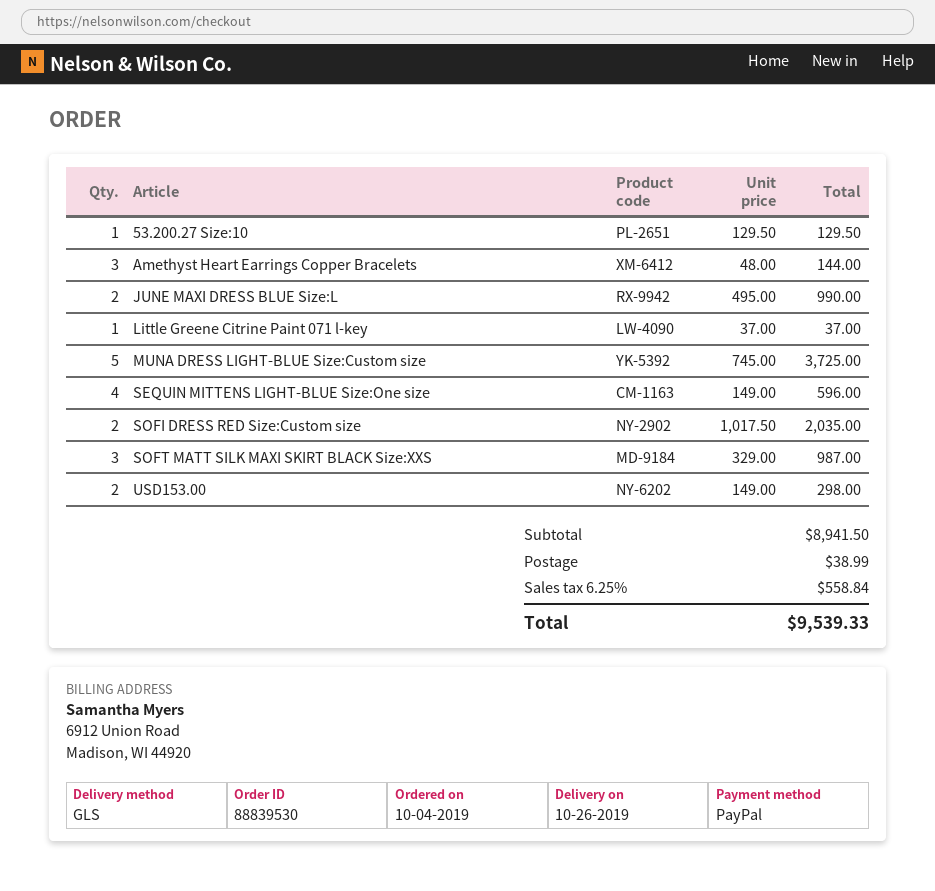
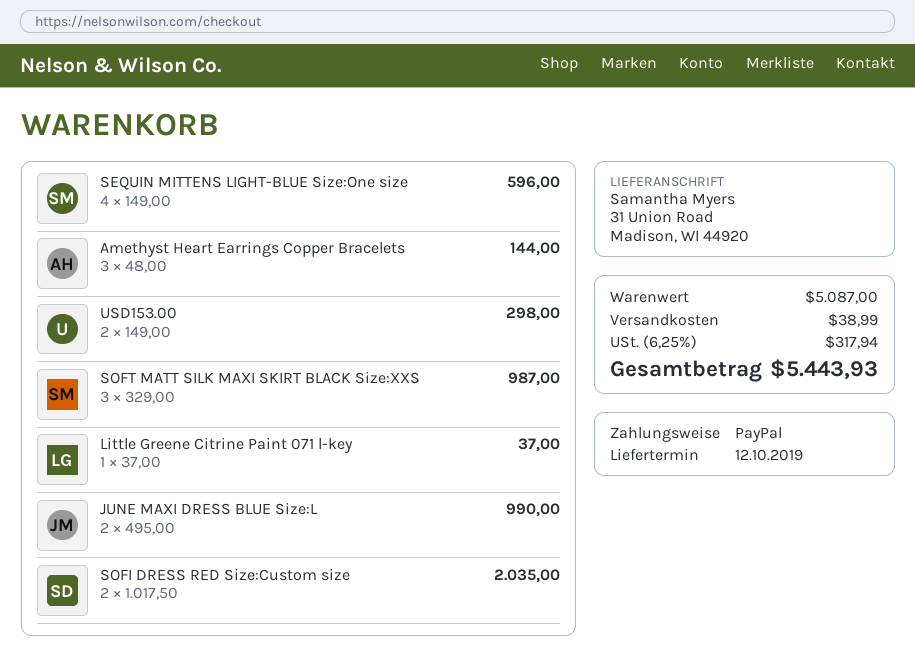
delivery date: 2019-10-26 -> 2019-10-12
53.200.27 Size:10: 1 x 129.50 = 129.50 -> none
MUNA DRESS LIGHT-BLUE Size:Custom size: 5 x 745.00 = 3725.00 -> none
subtotal: 8941.50 -> 5087.00
tax: 6.25% = 558.84 -> 6.25% = 317.94
total: 9539.33 -> 5443.93

